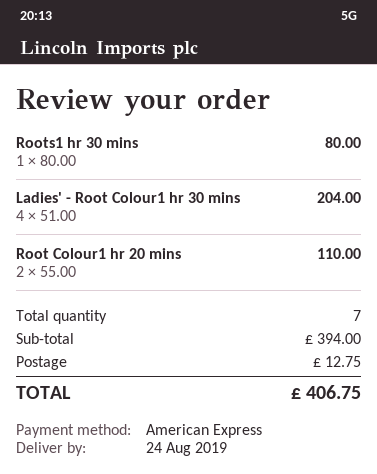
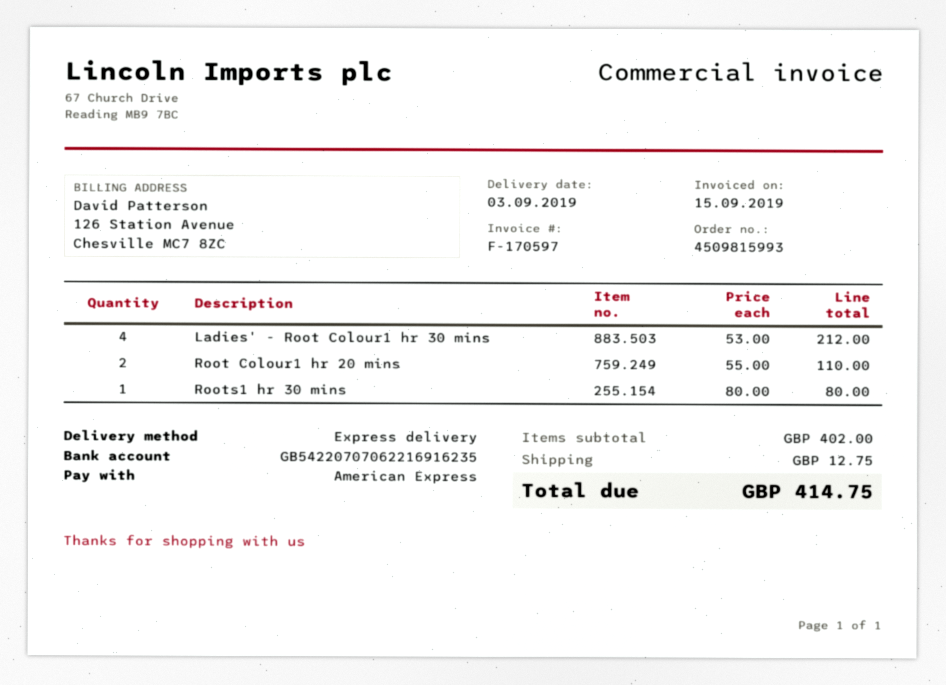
delivery date: 2019-08-24 -> 2019-09-03
Ladies' - Root Colour1 hr 30 mins: 4 x 51.00 = 204.00 -> 4 x 53.00 = 212.00
subtotal: 394.00 -> 402.00
total: 406.75 -> 414.75

